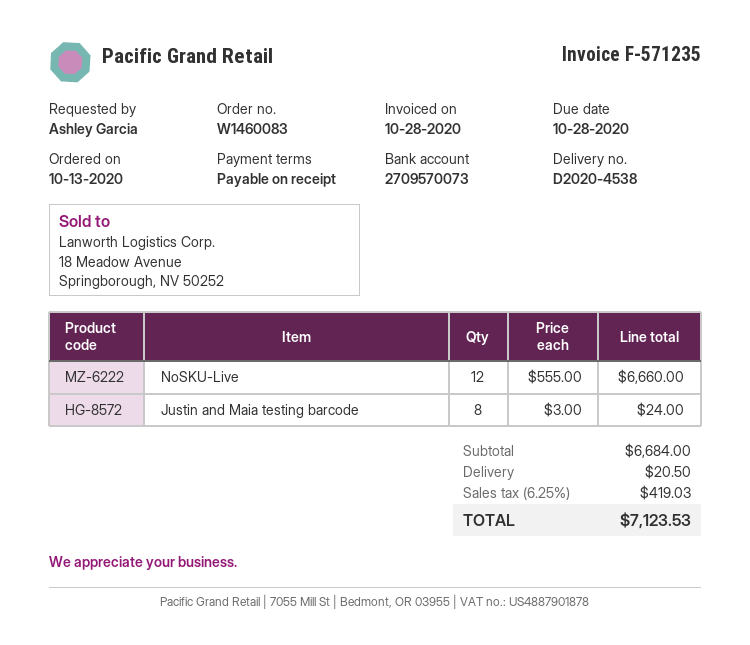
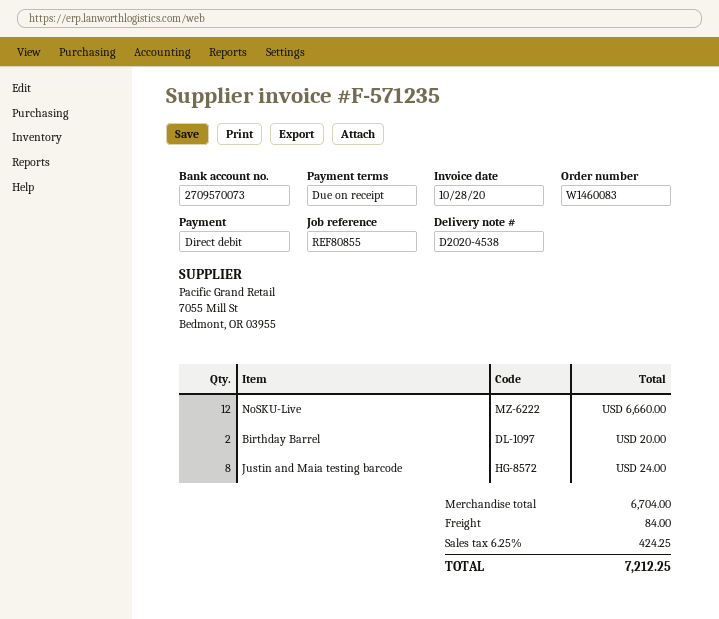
Birthday Barrel: none -> 2 for 20.00
subtotal: 6684.00 -> 6704.00
shipping: 20.50 -> 84.00
tax: 6.25% = 419.03 -> 6.25% = 424.25
total: 7123.53 -> 7212.25

